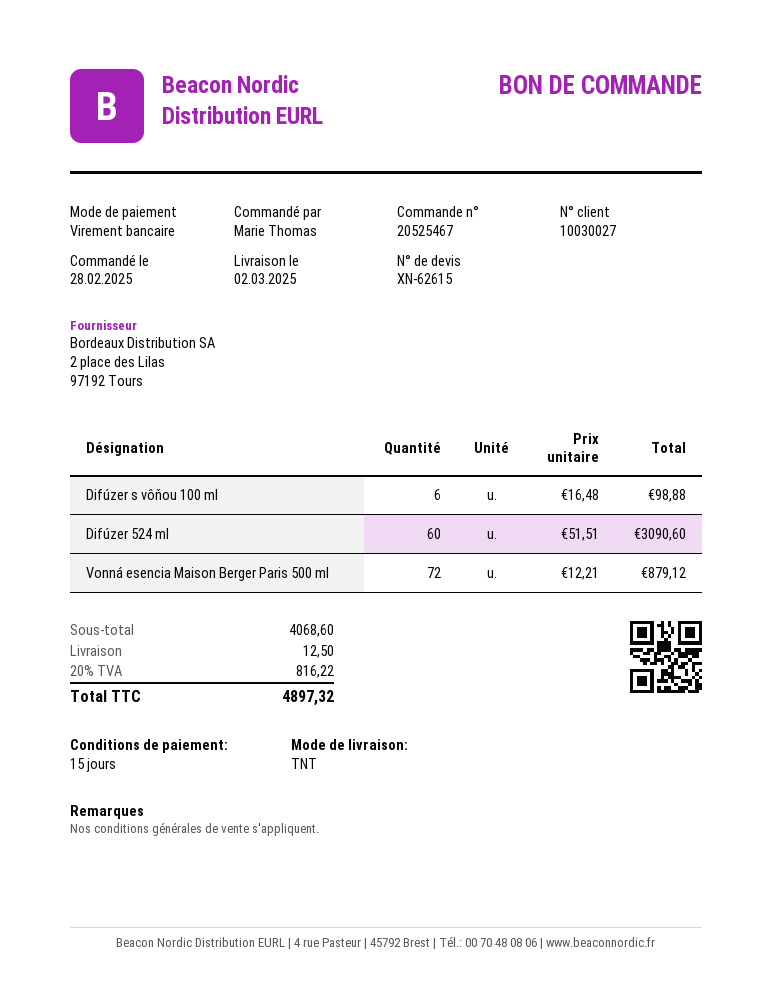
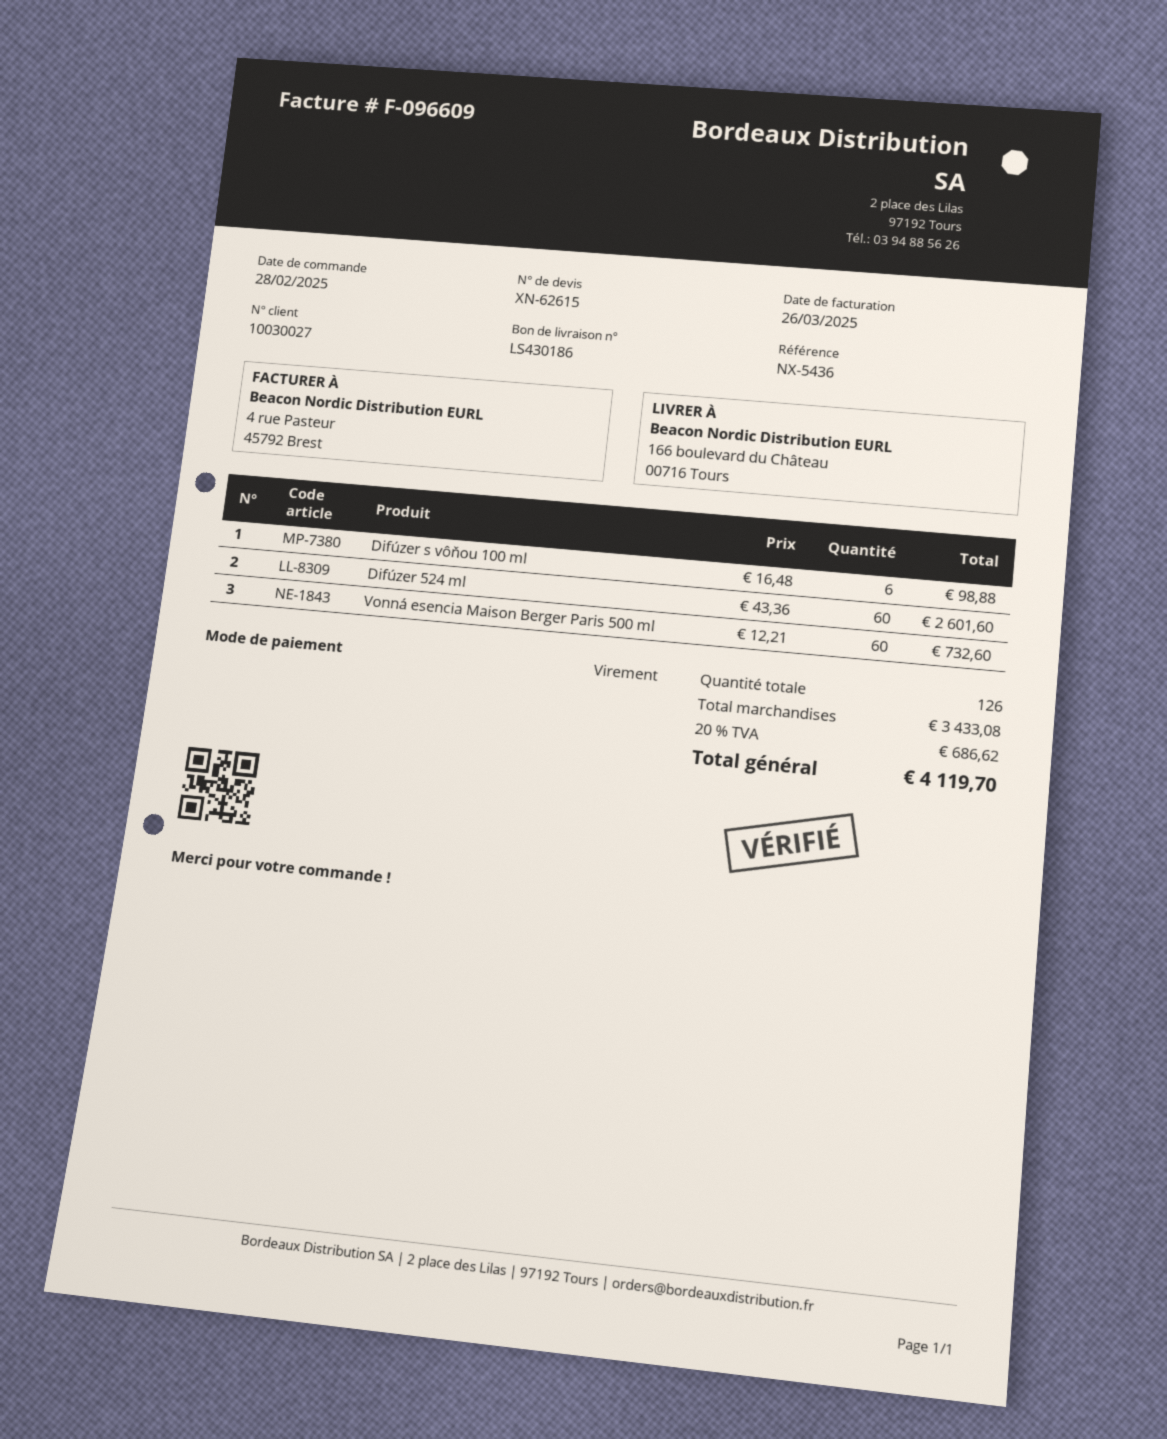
Difúzer 524 ml: 60 x 51.51 = 3090.60 -> 60 x 43.36 = 2601.60
Vonná esencia Maison Berger Paris 500 ml: 72 x 12.21 = 879.12 -> 60 x 12.21 = 732.60
subtotal: 4068.60 -> 3433.08
shipping: 12.50 -> none
tax: 20% = 816.22 -> 20% = 686.62
total: 4897.32 -> 4119.70

